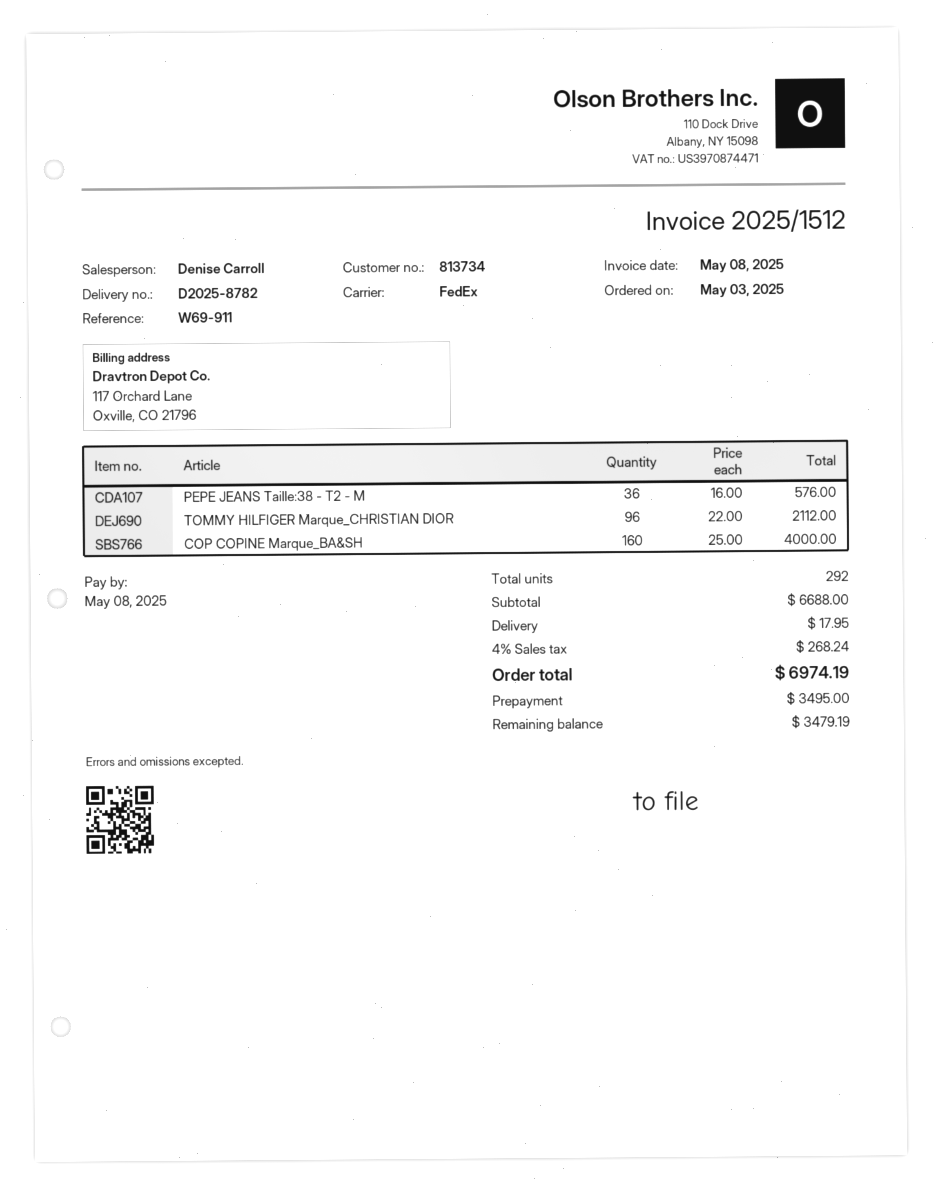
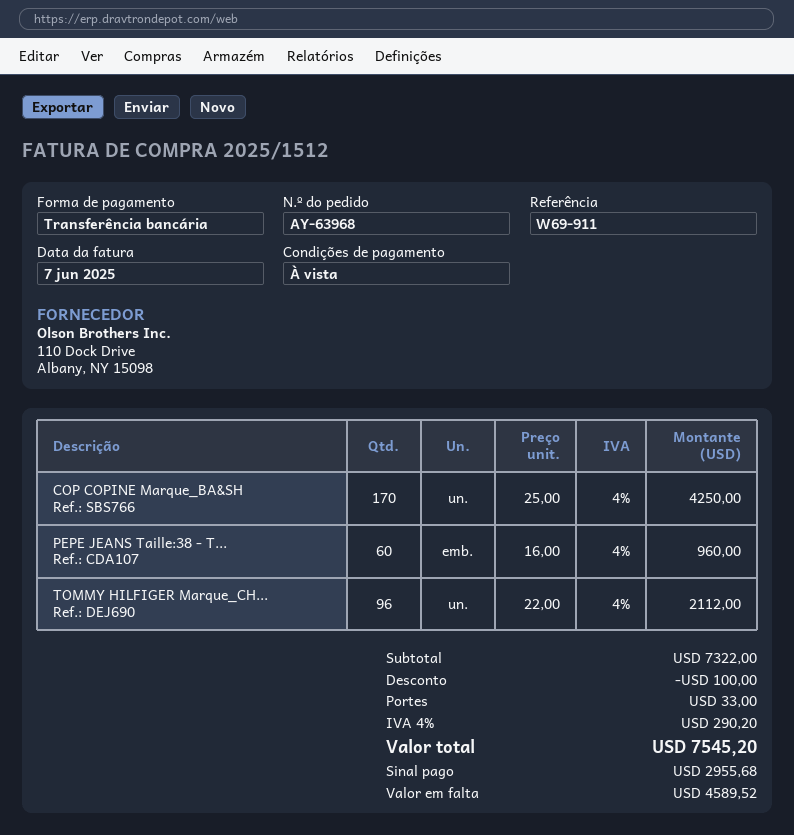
invoice date: 2025-05-08 -> 2025-06-07
PEPE JEANS Taille:38 - T2 - M: 36 x 16.00 = 576.00 -> 60 x 16.00 = 960.00
COP COPINE Marque_BA&SH: 160 x 25.00 = 4000.00 -> 170 x 25.00 = 4250.00
subtotal: 6688.00 -> 7322.00
discount: none -> 100.00
shipping: 17.95 -> 33.00
tax: 4% = 268.24 -> 4% = 290.20
total: 6974.19 -> 7545.20
deposit: 3495.00 -> 2955.68
balance: 3479.19 -> 4589.52

